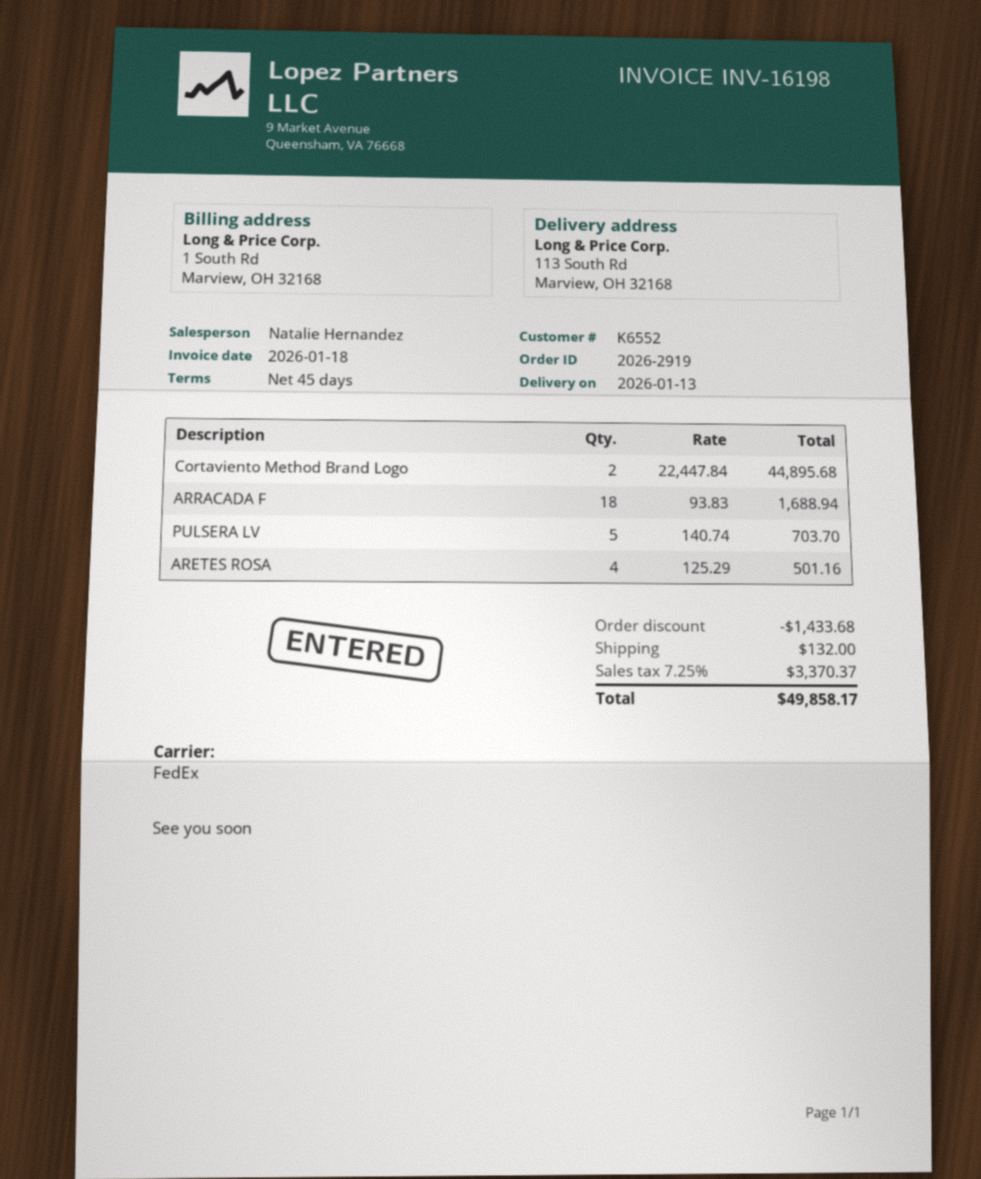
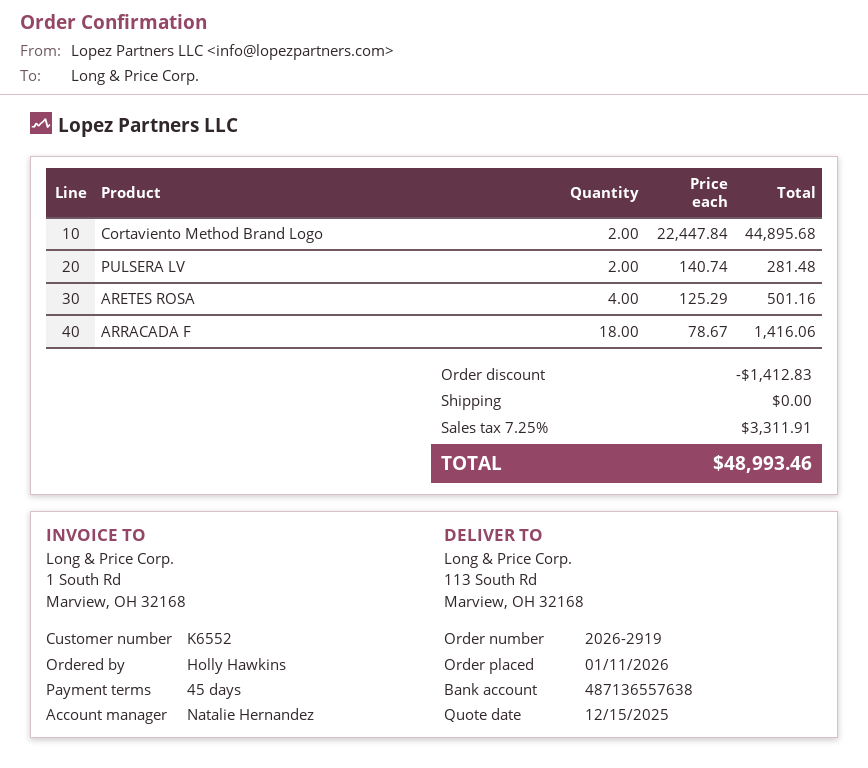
ARRACADA F: 18 x 93.83 = 1688.94 -> 18 x 78.67 = 1416.06
PULSERA LV: 5 x 140.74 = 703.70 -> 2 x 140.74 = 281.48
discount: 1433.68 -> 1412.83
shipping: 132.00 -> 0.00
tax: 7.25% = 3370.37 -> 7.25% = 3311.91
total: 49858.17 -> 48993.46

